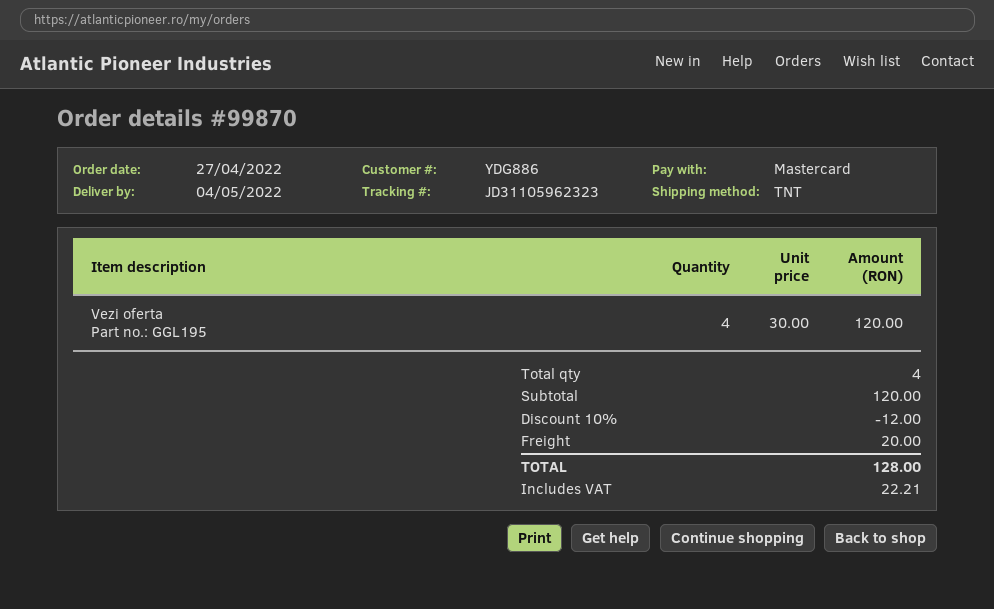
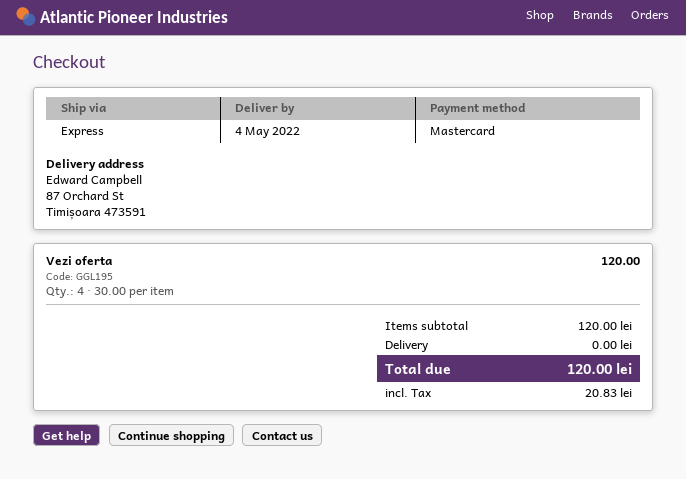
shipping method: TNT -> express
discount: 10% = 12.00 -> none
shipping: 20.00 -> 0.00
tax: 22.21 -> 20.83
total: 128.00 -> 120.00

